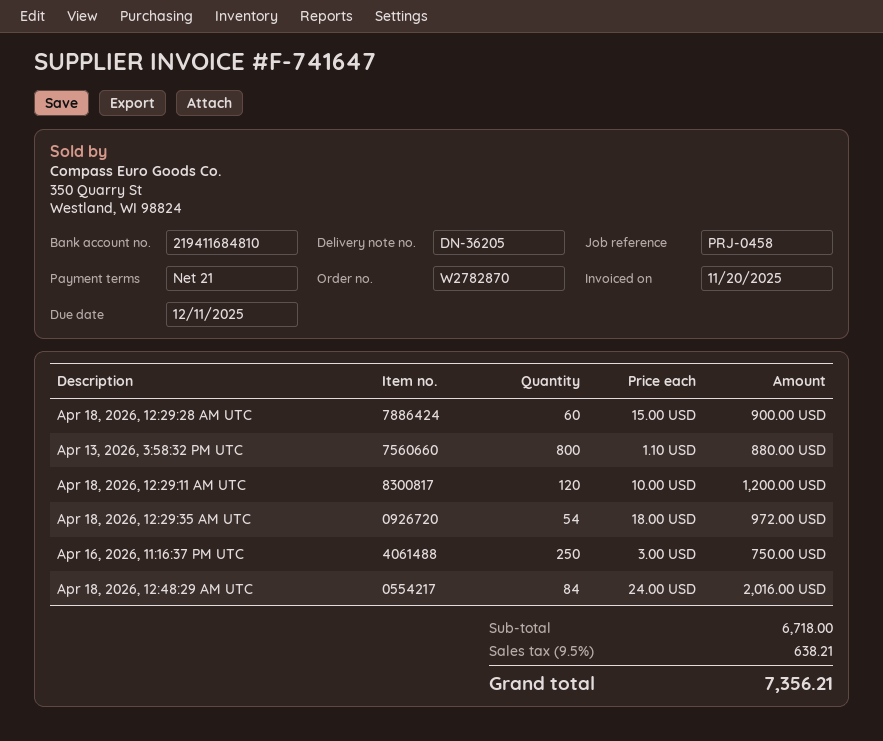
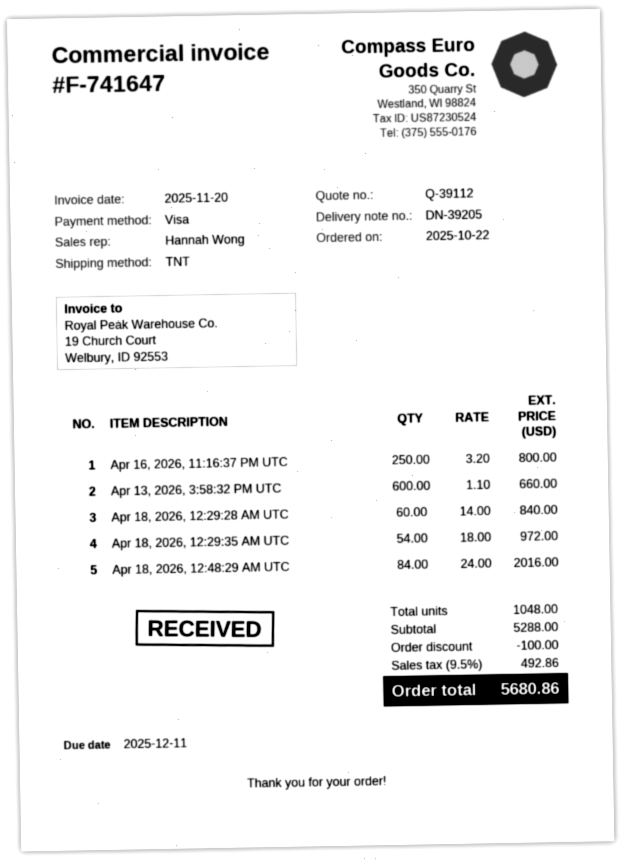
delivery note number: DN-36205 -> DN-39205
Apr 18, 2026, 12:29:28 AM UTC: 60 x 15.00 = 900.00 -> 60 x 14.00 = 840.00
Apr 13, 2026, 3:58:32 PM UTC: 800 x 1.10 = 880.00 -> 600 x 1.10 = 660.00
Apr 18, 2026, 12:29:11 AM UTC: 120 x 10.00 = 1200.00 -> none
Apr 16, 2026, 11:16:37 PM UTC: 250 x 3.00 = 750.00 -> 250 x 3.20 = 800.00
subtotal: 6718.00 -> 5288.00
discount: none -> 100.00
tax: 9.5% = 638.21 -> 9.5% = 492.86
total: 7356.21 -> 5680.86

